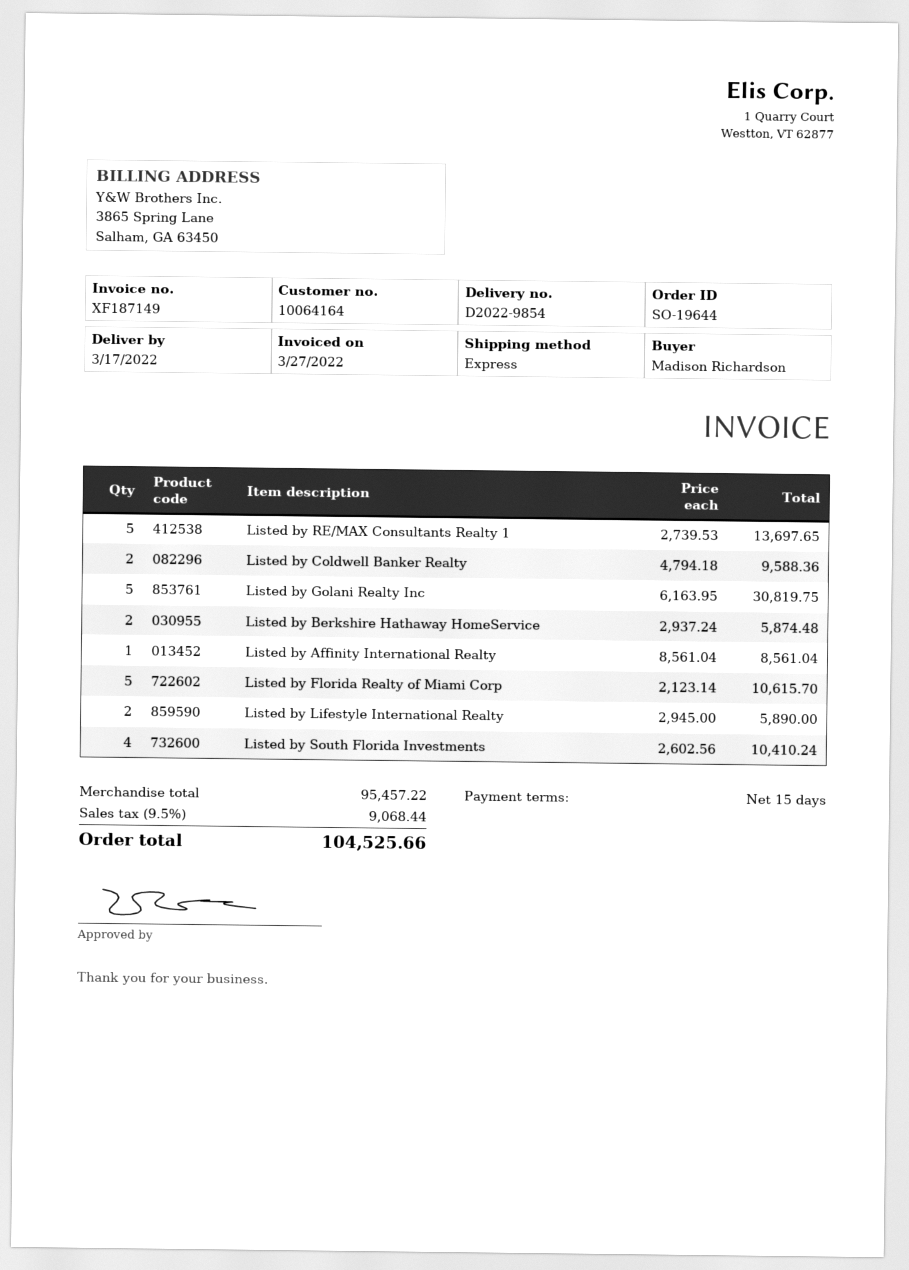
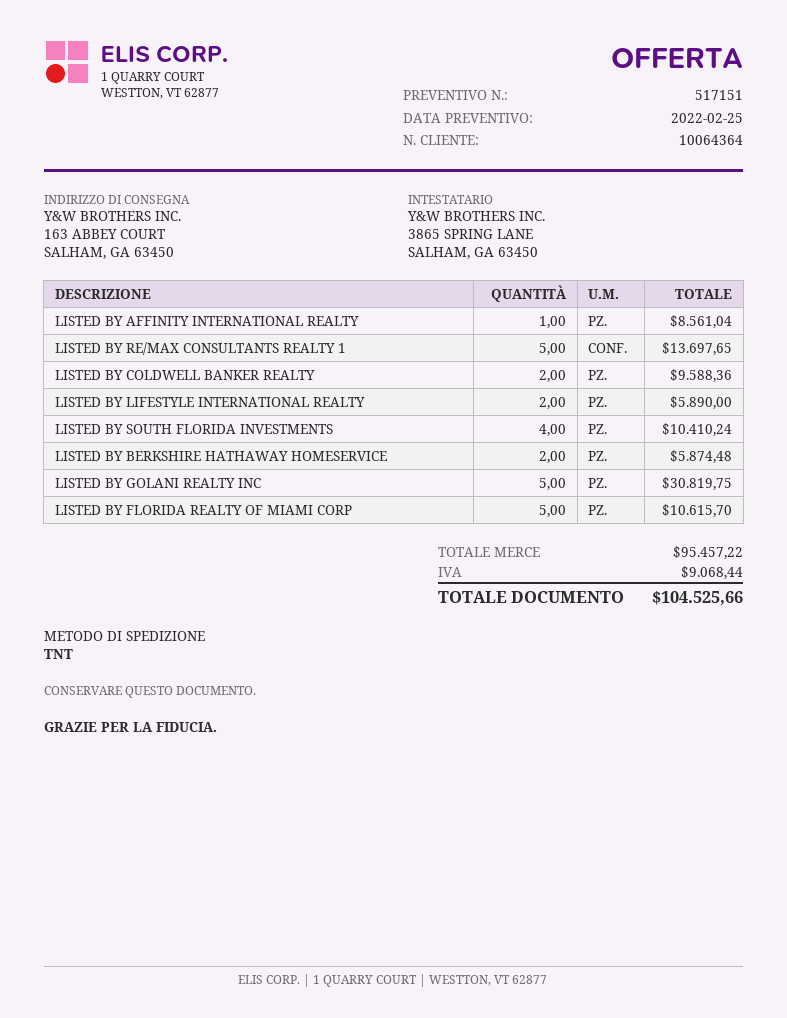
customer number: 10064164 -> 10064364
shipping method: express -> TNT

